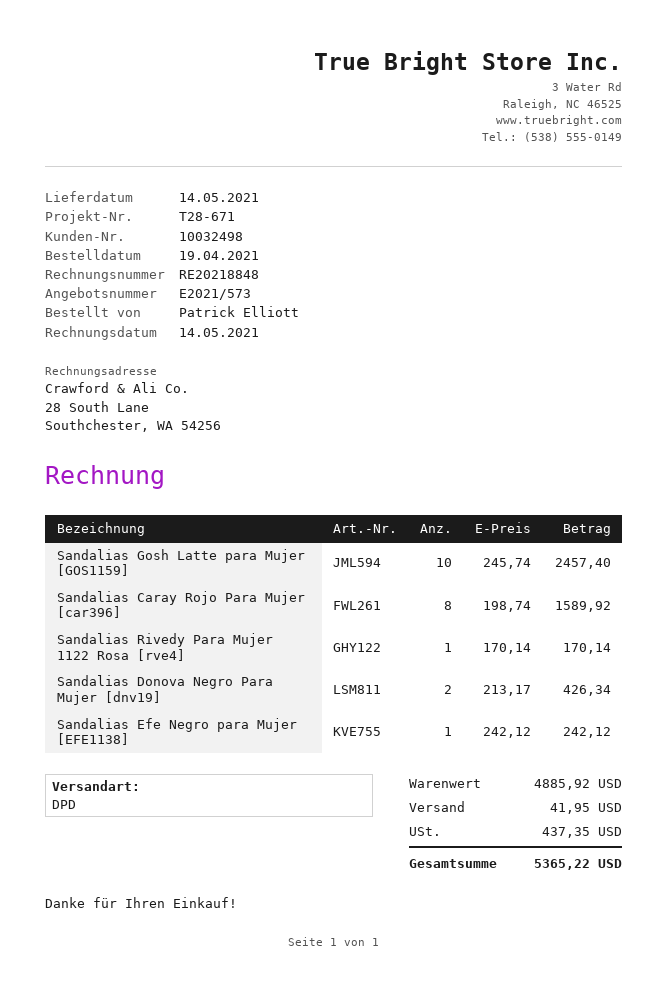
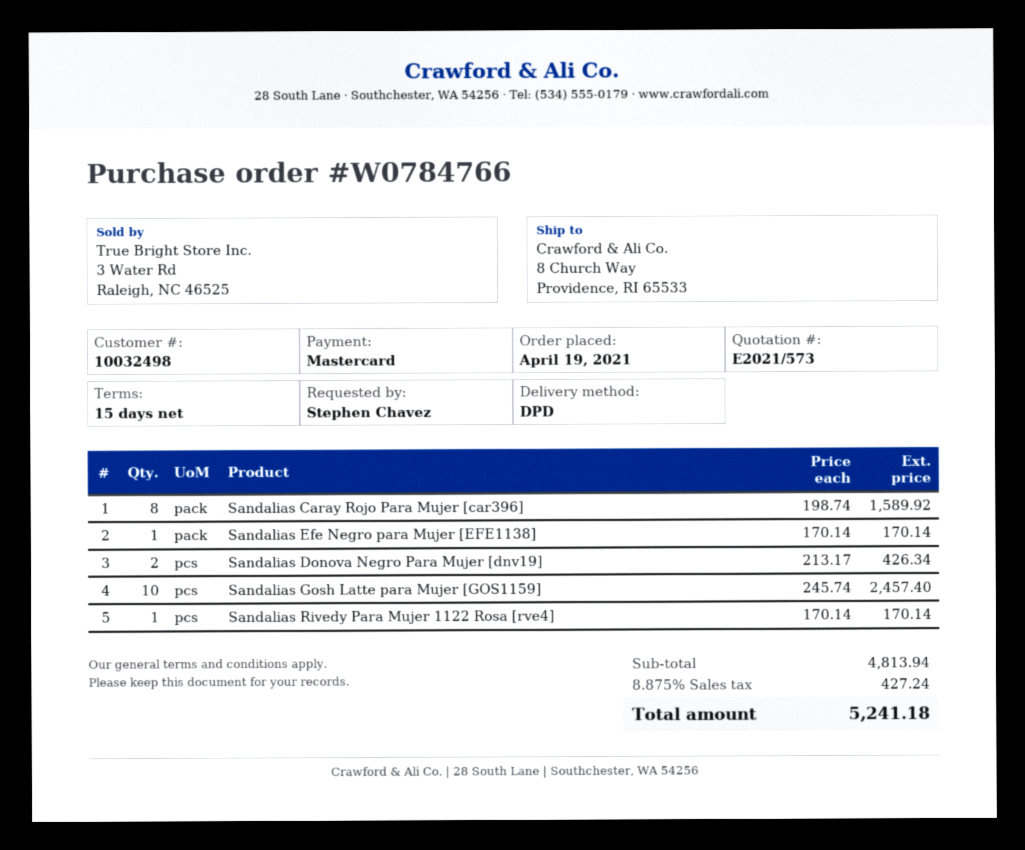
ordered by: Patrick Elliott -> Stephen Chavez
Sandalias Efe Negro para Mujer [EFE1138]: 1 x 242.12 = 242.12 -> 1 x 170.14 = 170.14
subtotal: 4885.92 -> 4813.94
shipping: 41.95 -> none
tax: 437.35 -> 427.24
total: 5365.22 -> 5241.18

